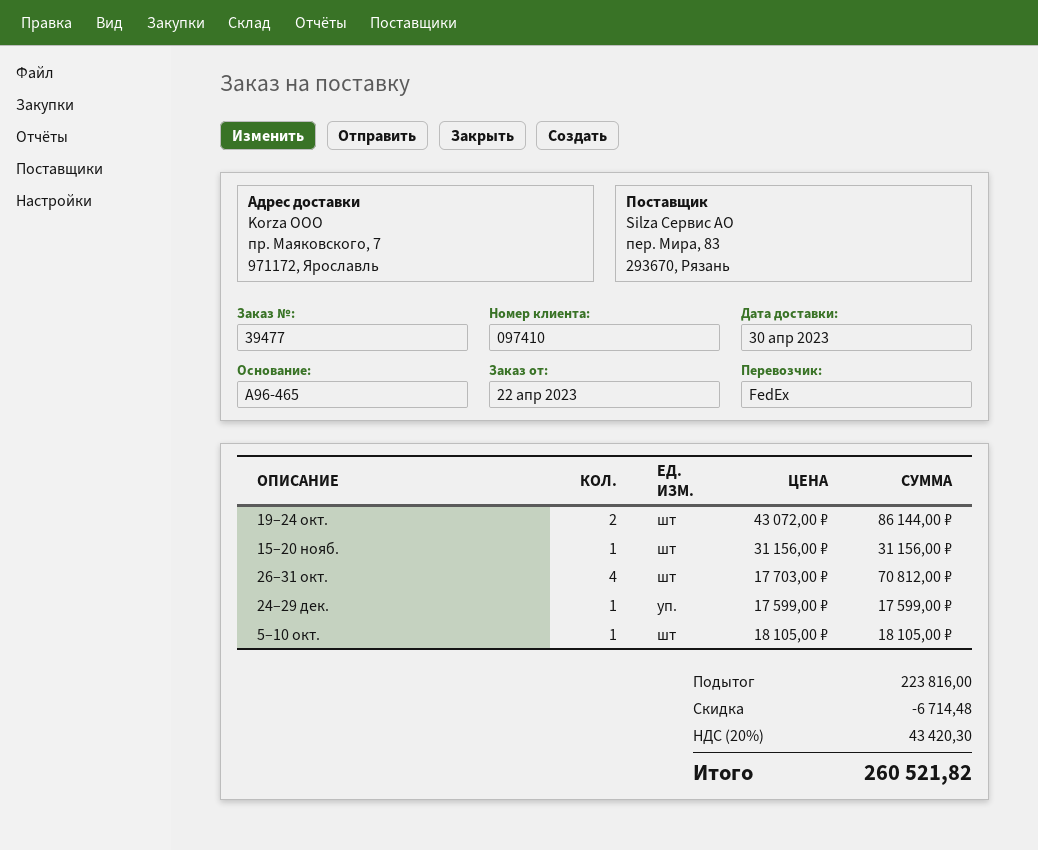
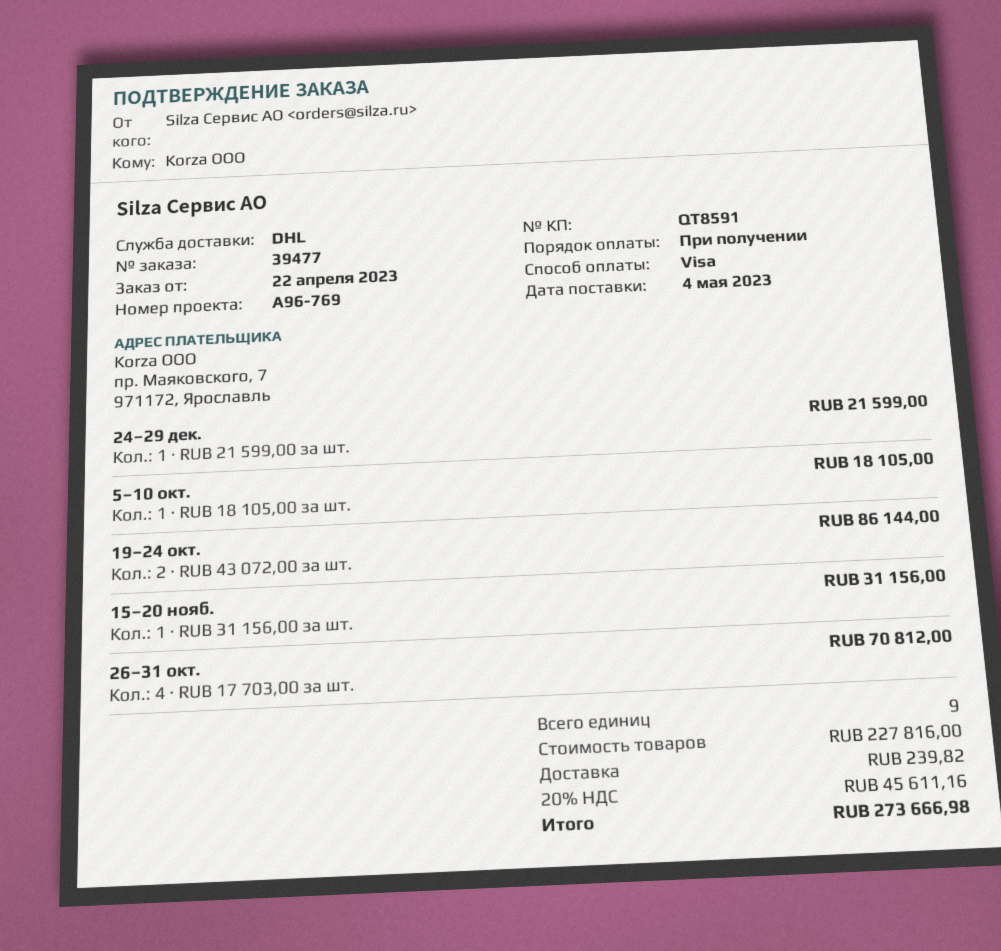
delivery date: 2023-04-30 -> 2023-05-04
reference: A96-465 -> A96-769
shipping method: FedEx -> DHL
24–29 дек.: 1 x 17599.00 = 17599.00 -> 1 x 21599.00 = 21599.00
subtotal: 223816.00 -> 227816.00
discount: 6714.48 -> none
shipping: none -> 239.82
tax: 20% = 43420.30 -> 20% = 45611.16
total: 260521.82 -> 273666.98

